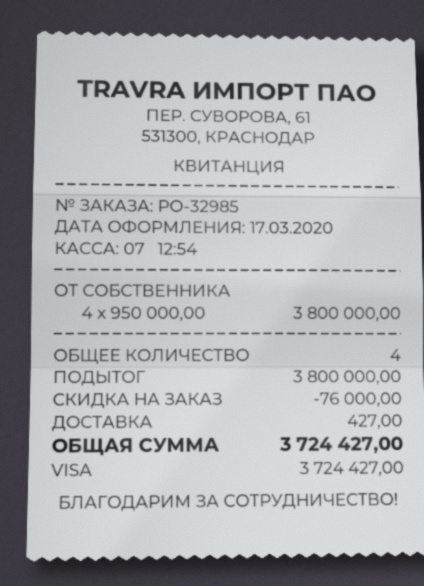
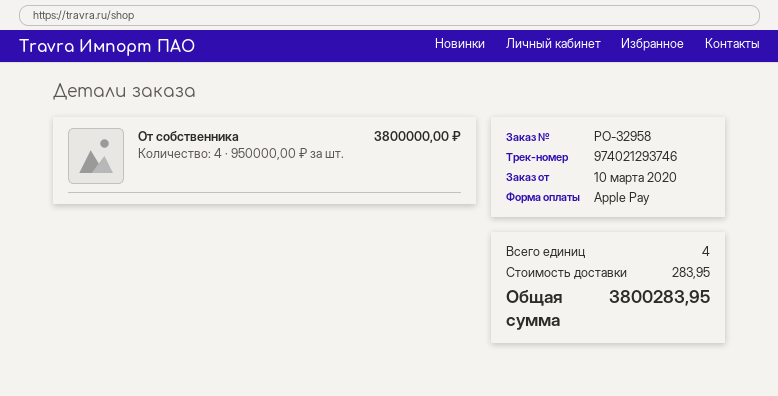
order number: PO-32985 -> PO-32958
order date: 2020-03-17 -> 2020-03-10
payment method: Visa -> Apple Pay
discount: 76000.00 -> none
shipping: 427.00 -> 283.95
total: 3724427.00 -> 3800283.95

